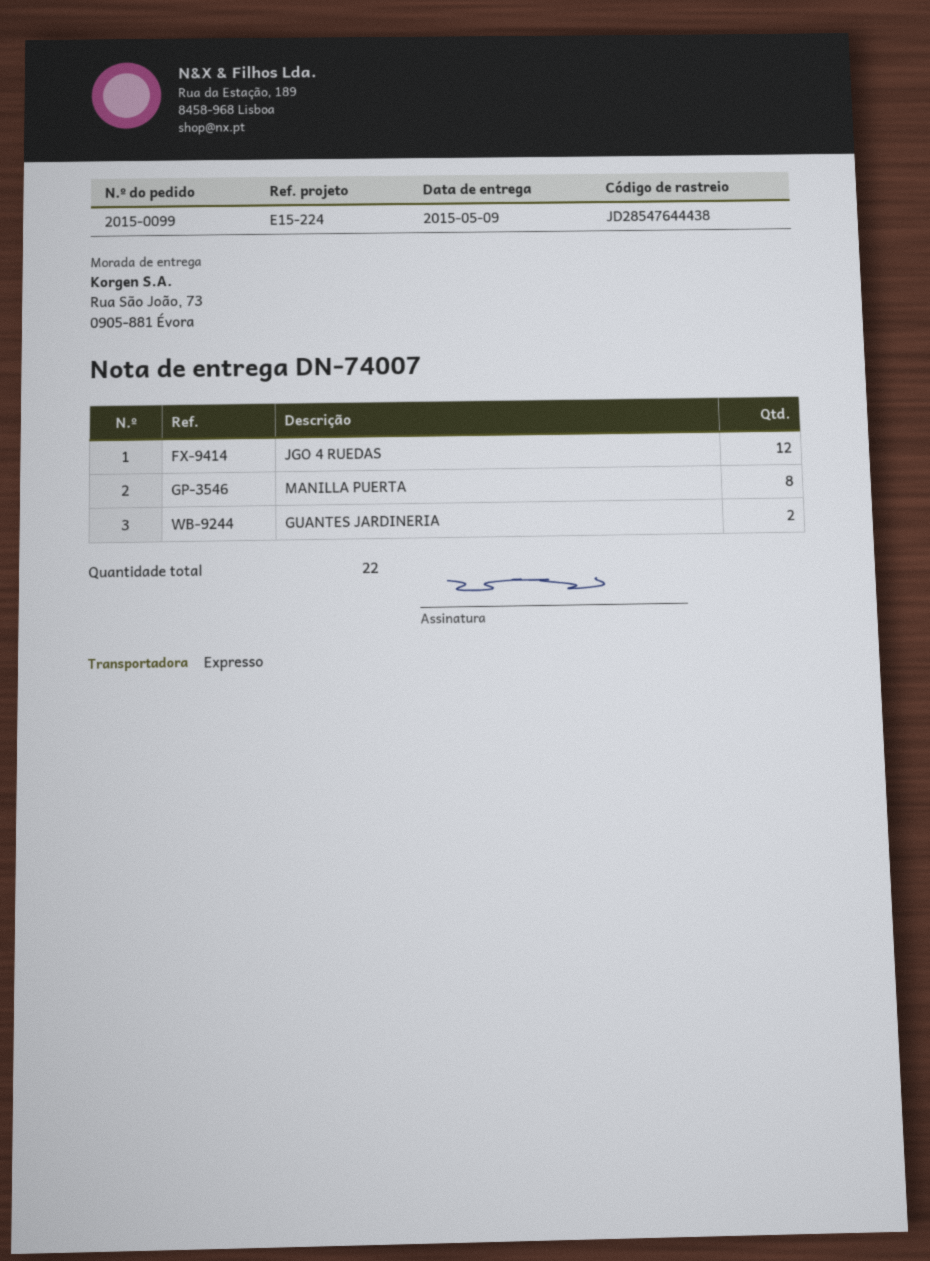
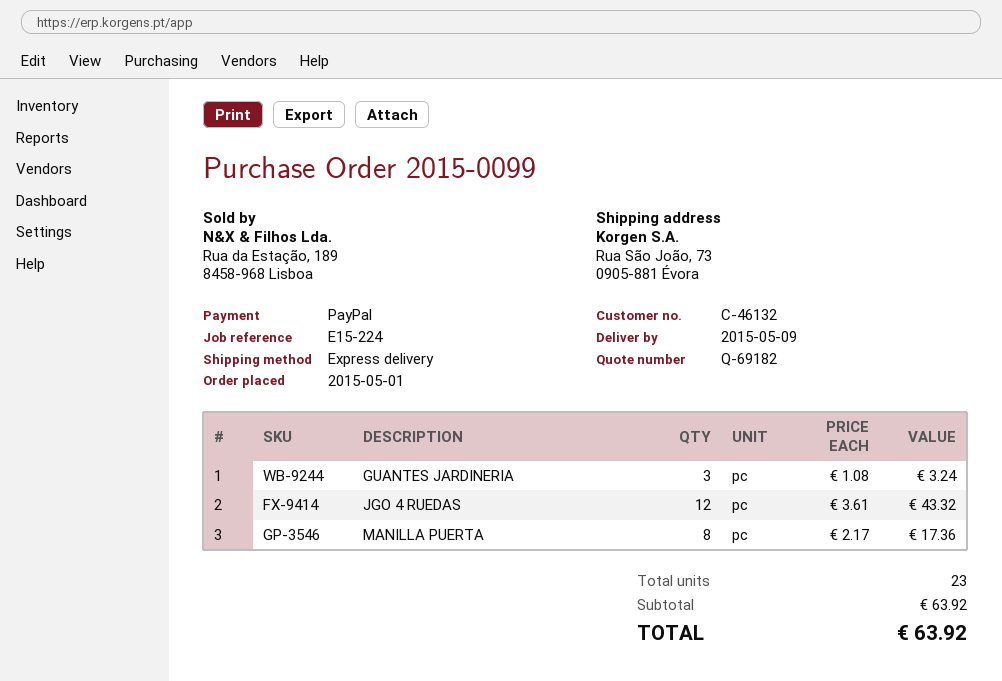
GUANTES JARDINERIA: 2 -> 3
total quantity: 22 -> 23

